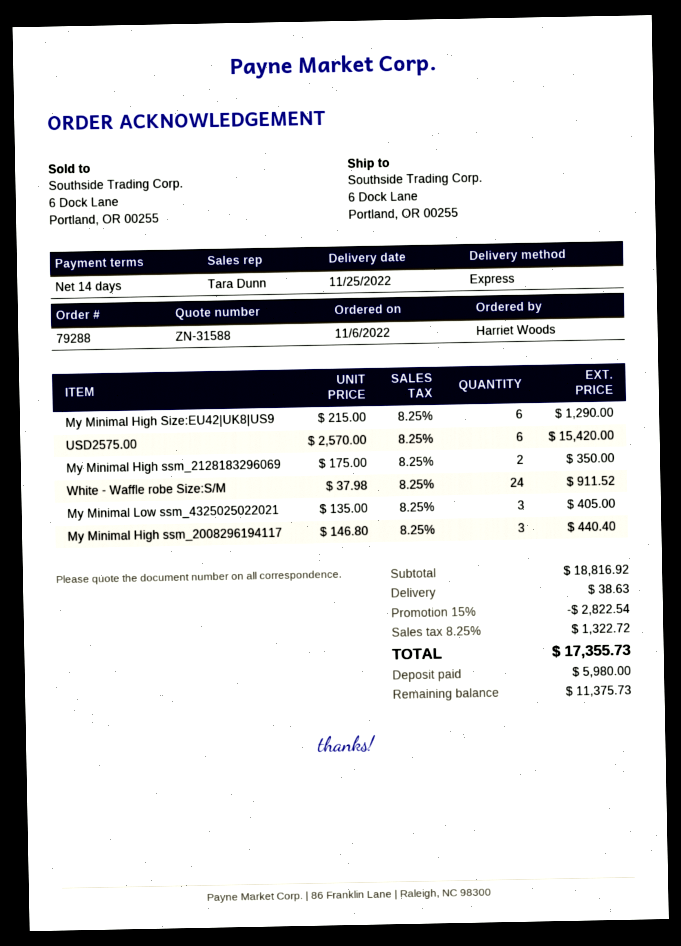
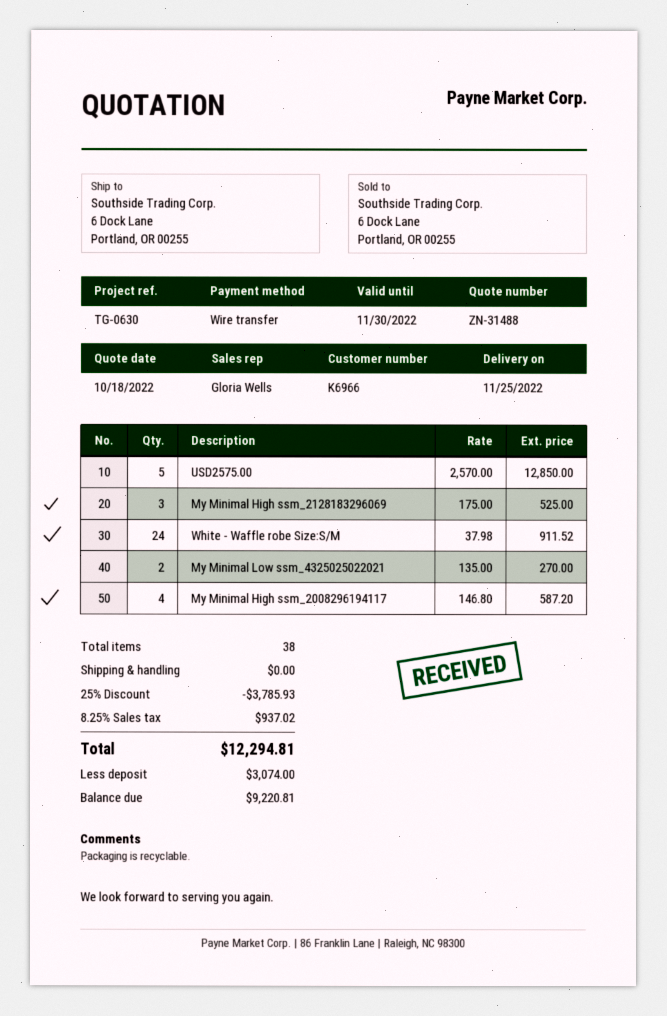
quote number: ZN-31588 -> ZN-31488
sales rep: Tara Dunn -> Gloria Wells
My Minimal High Size:EU42|UK8|US9: 6 x 215.00 = 1290.00 -> none
USD2575.00: 6 x 2570.00 = 15420.00 -> 5 x 2570.00 = 12850.00
My Minimal High ssm_2128183296069: 2 x 175.00 = 350.00 -> 3 x 175.00 = 525.00
My Minimal Low ssm_4325025022021: 3 x 135.00 = 405.00 -> 2 x 135.00 = 270.00
My Minimal High ssm_2008296194117: 3 x 146.80 = 440.40 -> 4 x 146.80 = 587.20
discount: 15% = 2822.54 -> 25% = 3785.93
shipping: 38.63 -> 0.00
tax: 8.25% = 1322.72 -> 8.25% = 937.02
total: 17355.73 -> 12294.81
deposit: 5980.00 -> 3074.00
balance: 11375.73 -> 9220.81

